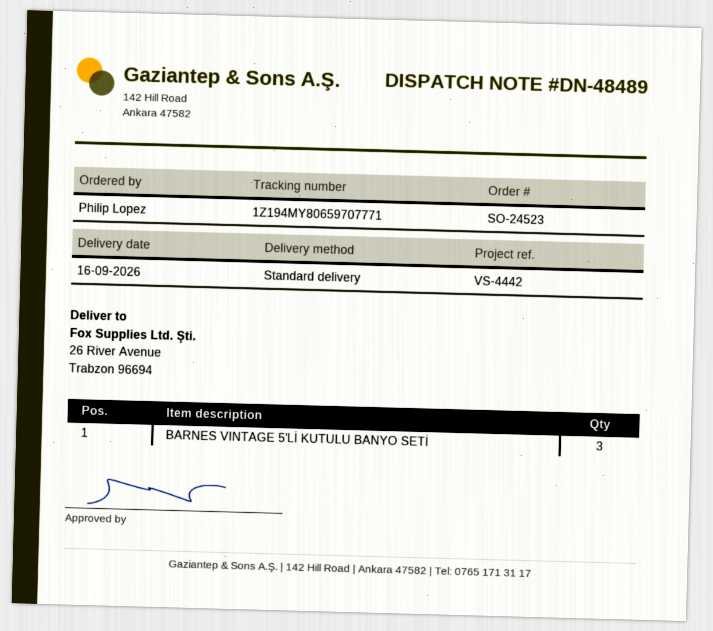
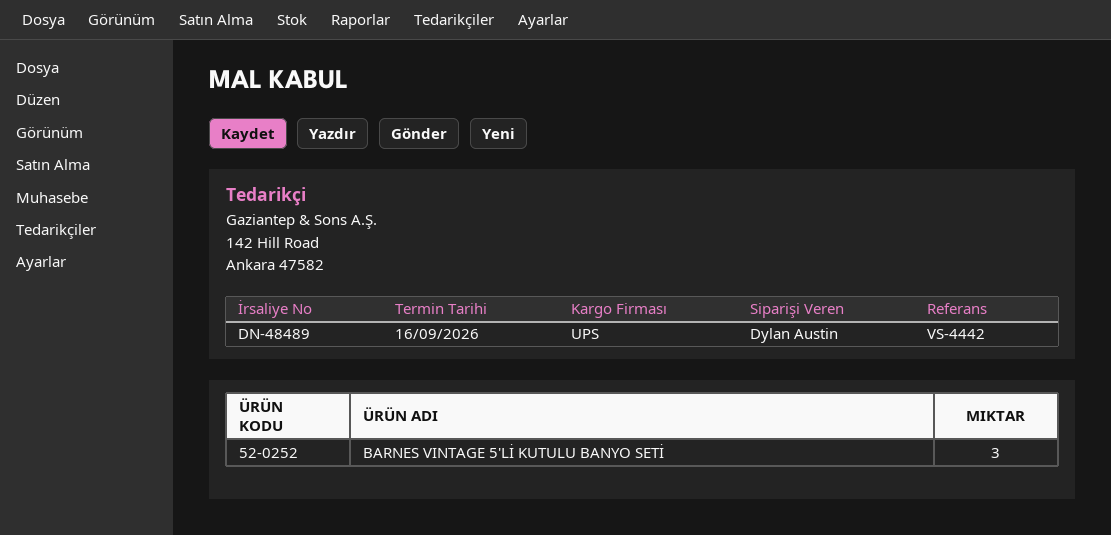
ordered by: Philip Lopez -> Dylan Austin
shipping method: standard -> UPS

